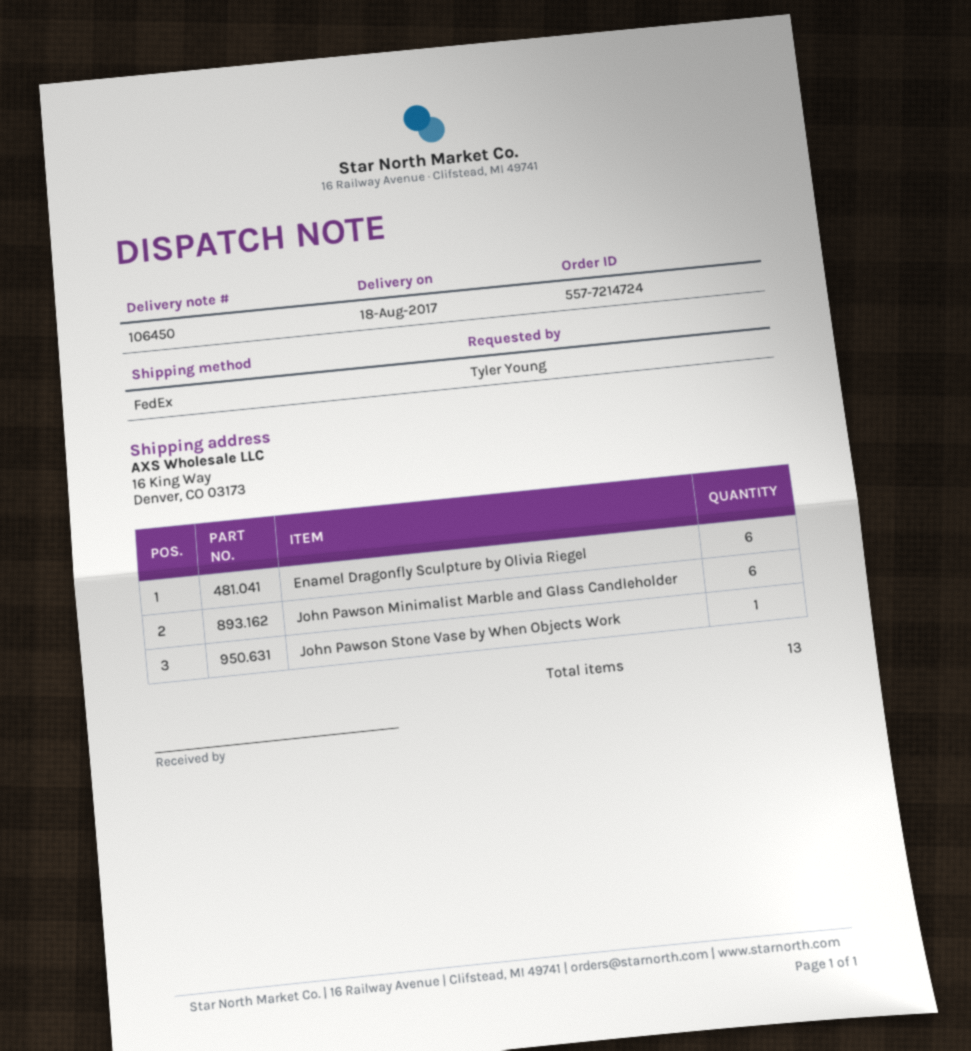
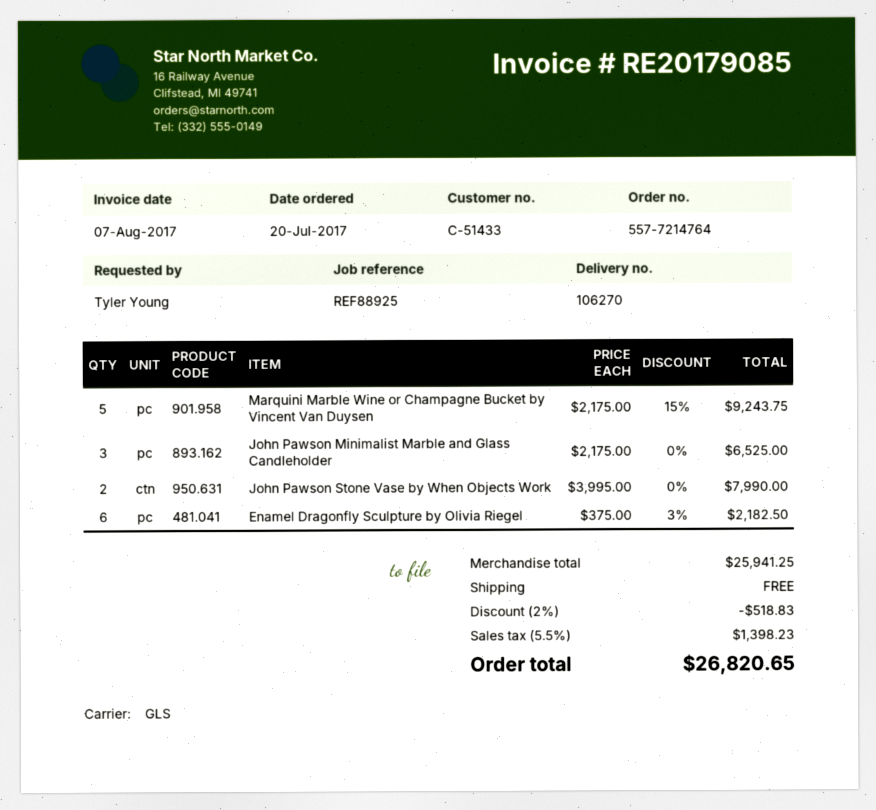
order number: 557-7214724 -> 557-7214764
delivery note number: 106450 -> 106270
shipping method: FedEx -> GLS
John Pawson Minimalist Marble and Glass Candleholder: 6 -> 3
John Pawson Stone Vase by When Objects Work: 1 -> 2
Marquini Marble Wine or Champagne Bucket by Vincent Van Duysen: none -> 5

